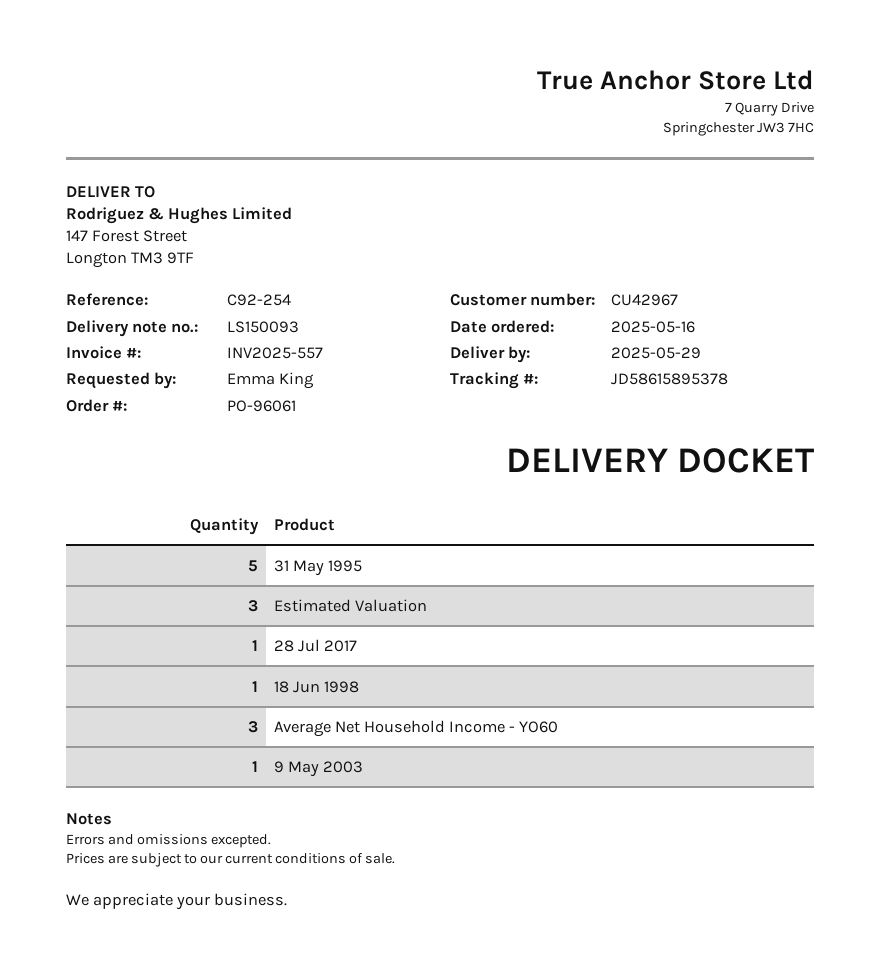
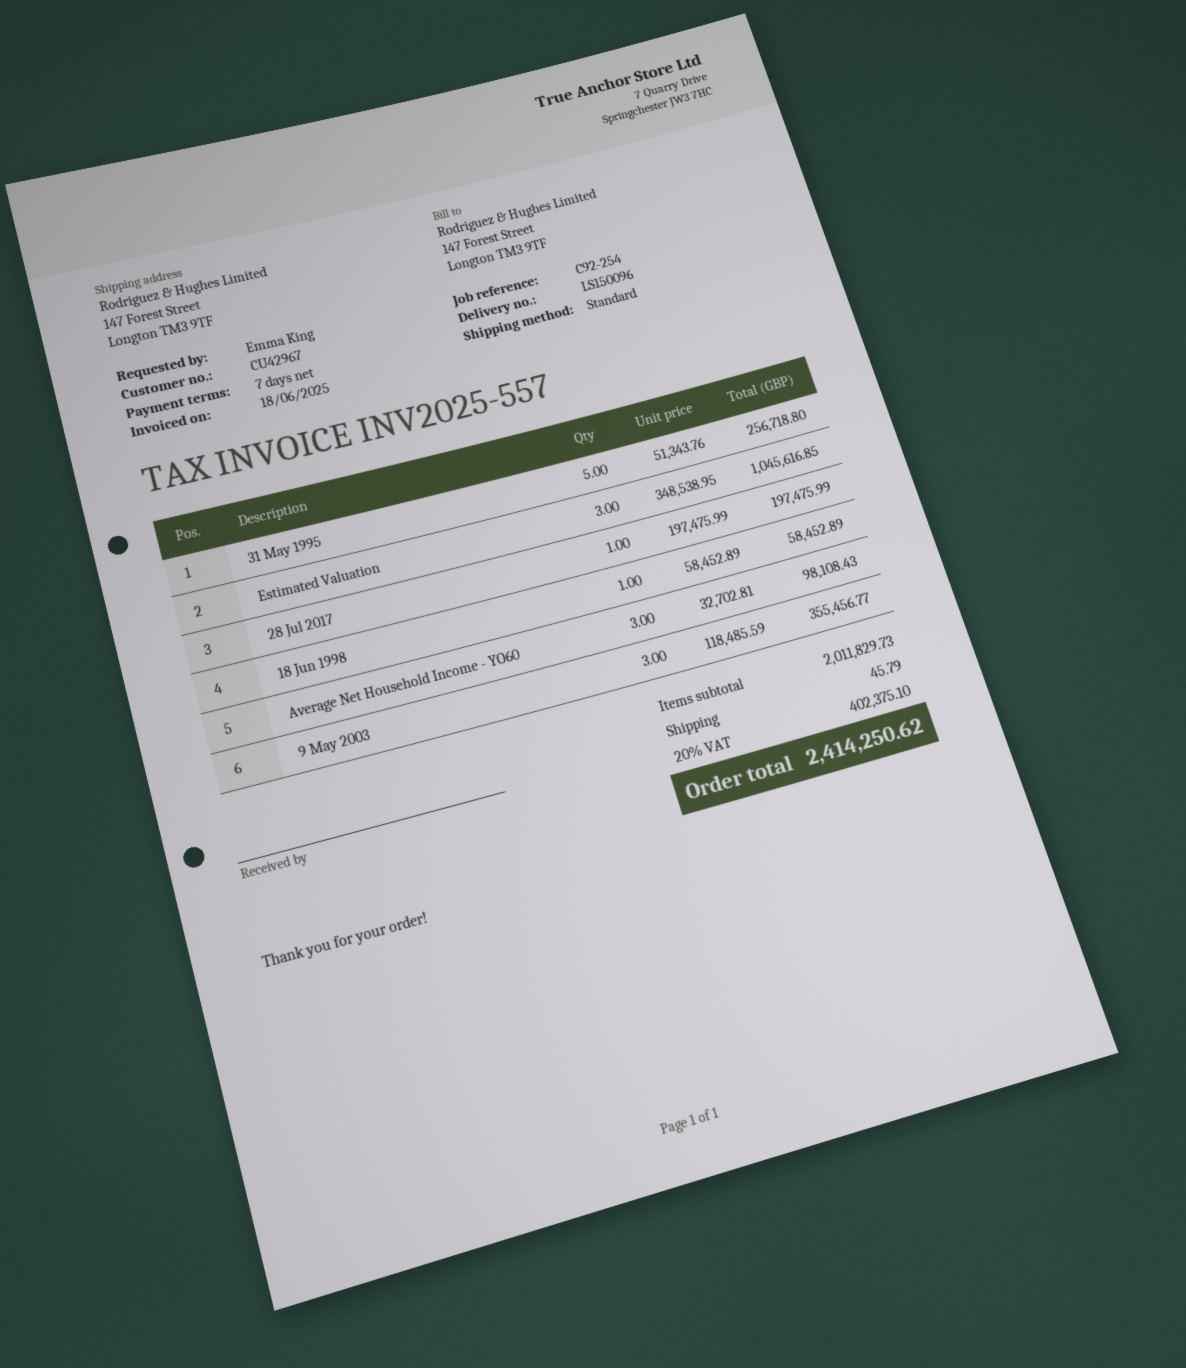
delivery note number: LS150093 -> LS150096
9 May 2003: 1 -> 3

